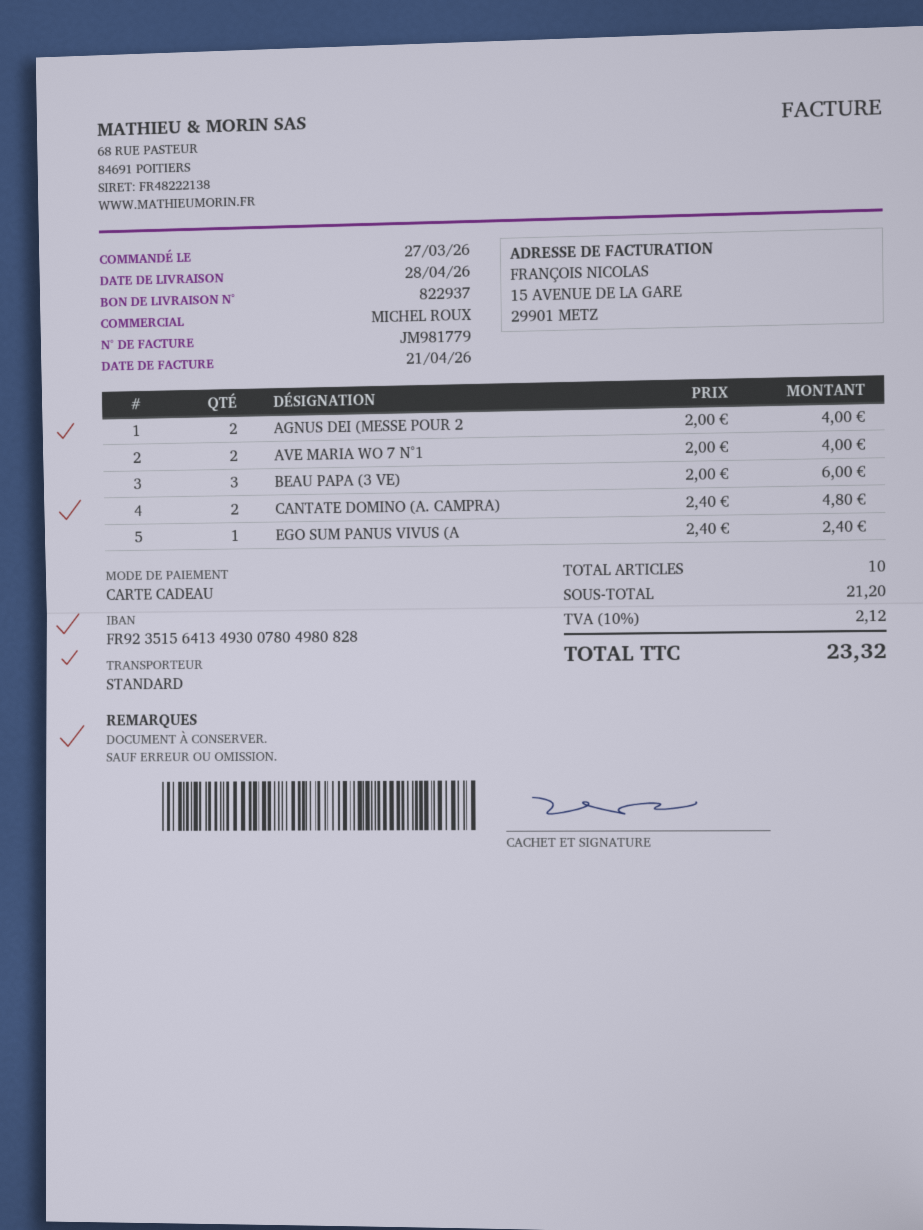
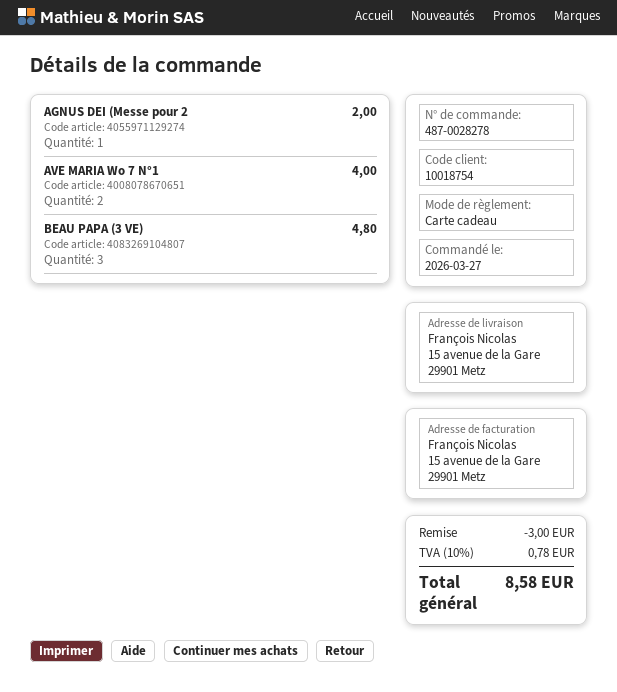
AGNUS DEI (MESSE POUR 2: 2 for 4.00 -> 1 for 2.00
BEAU PAPA (3 VE): 3 for 6.00 -> 3 for 4.80
CANTATE DOMINO (A. CAMPRA): 2 for 4.80 -> none
EGO SUM PANUS VIVUS (A: 1 for 2.40 -> none
discount: none -> 3.00
tax: 10% = 2.12 -> 10% = 0.78
total: 23.32 -> 8.58

